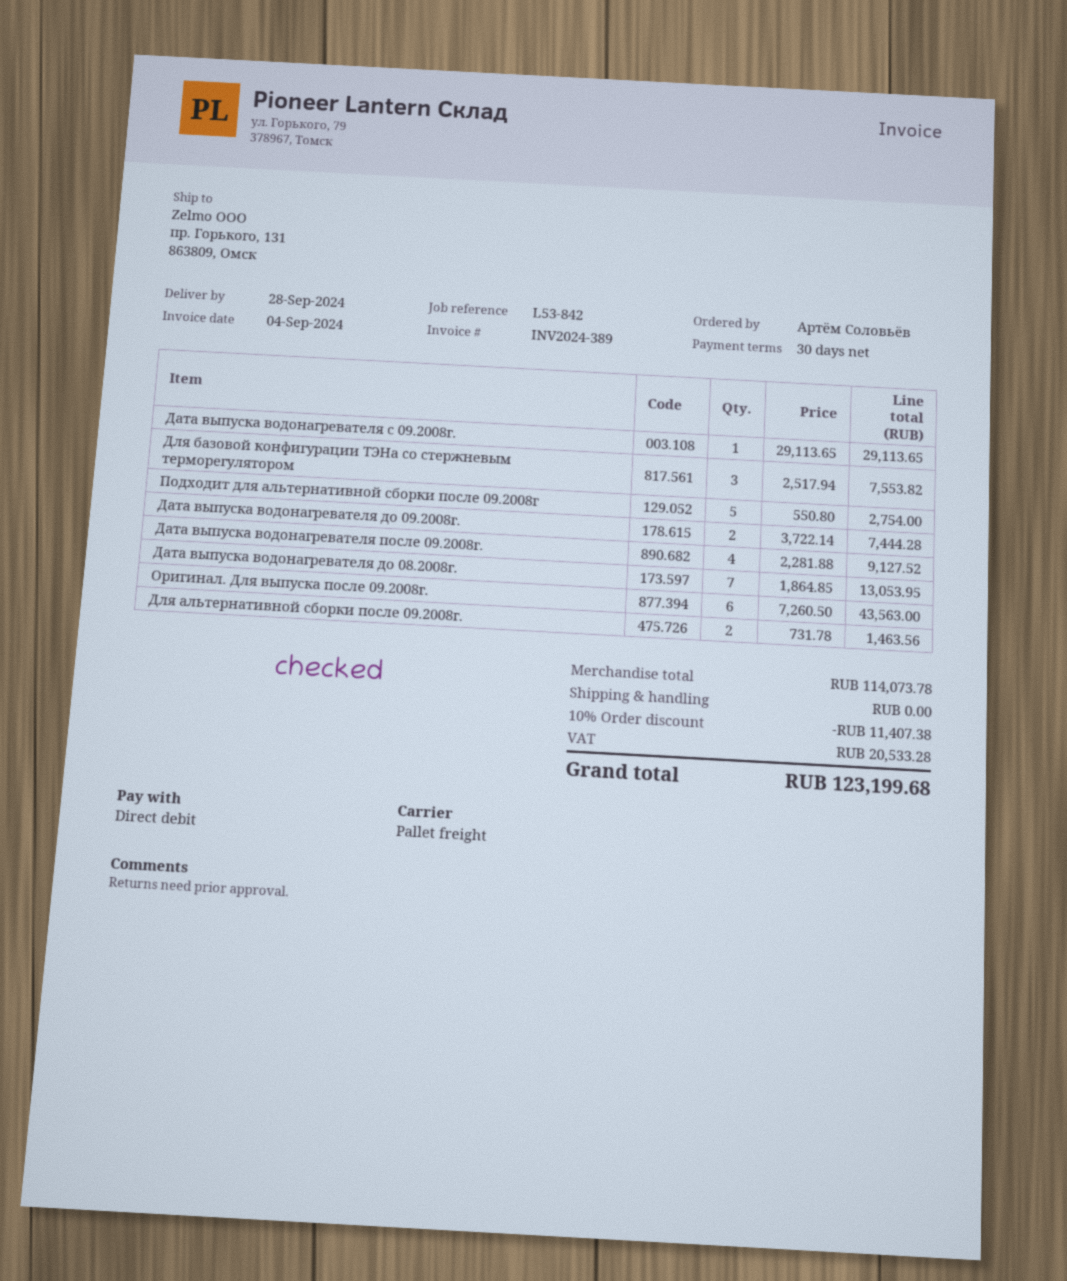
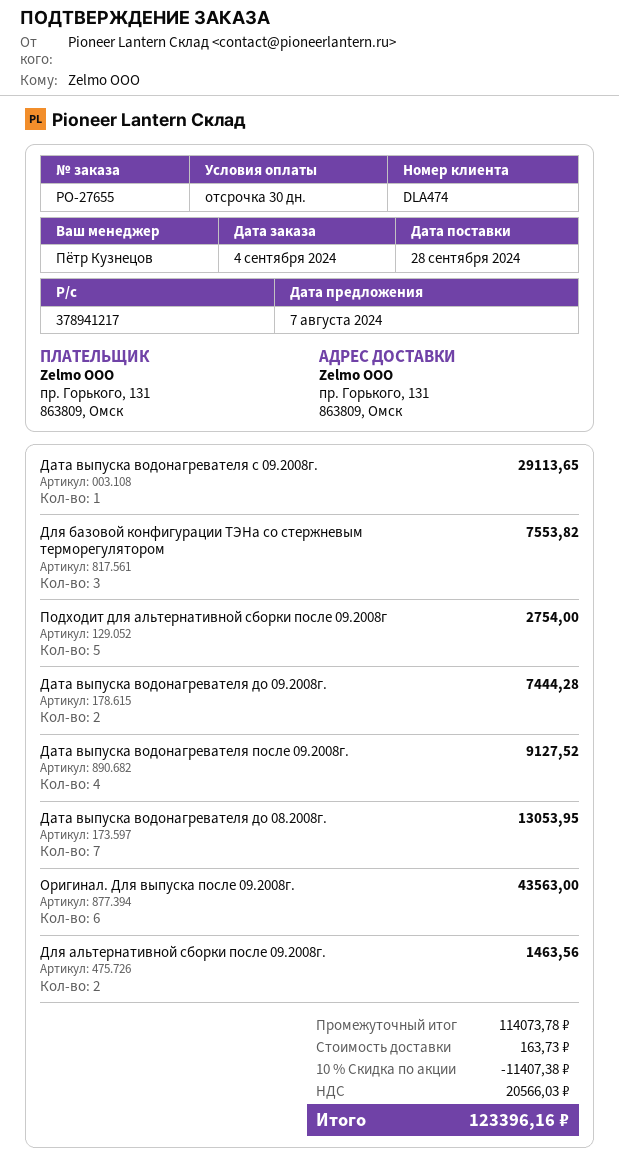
shipping: 0.00 -> 163.73
tax: 20533.28 -> 20566.03
total: 123199.68 -> 123396.16

